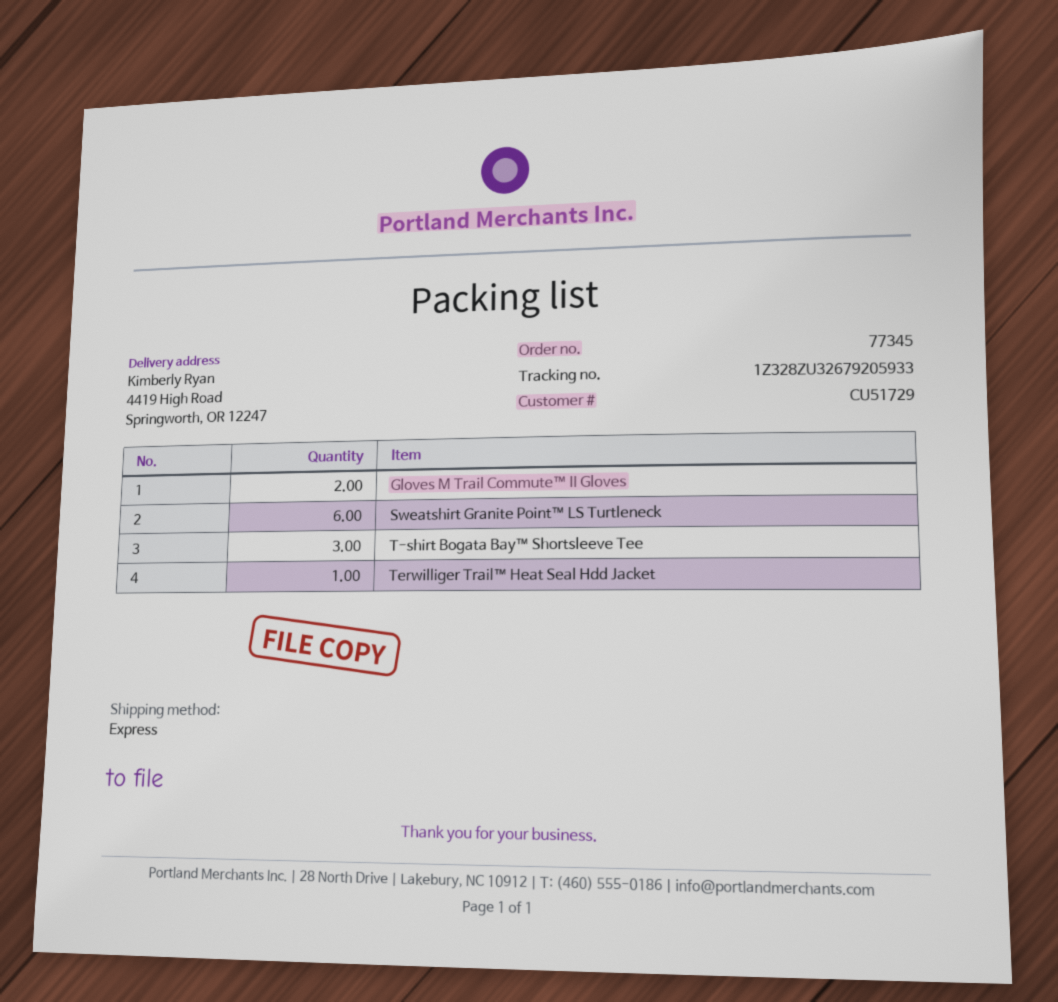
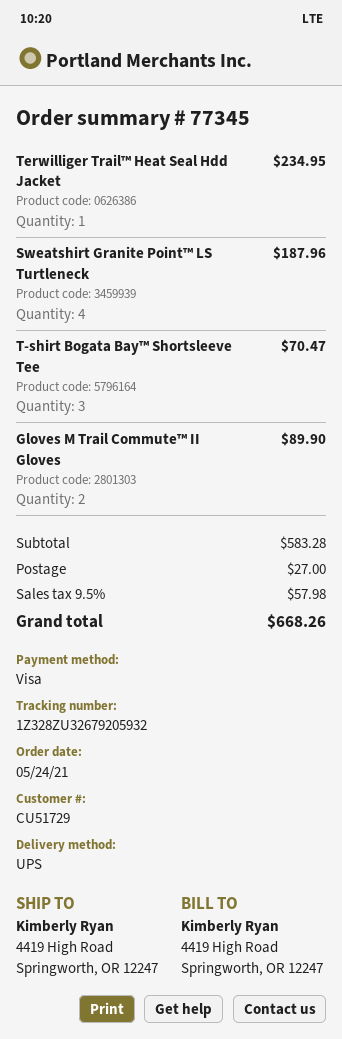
shipping method: express -> UPS
tracking number: 1Z328ZU32679205933 -> 1Z328ZU32679205932
Sweatshirt Granite Point™ LS Turtleneck: 6 -> 4

